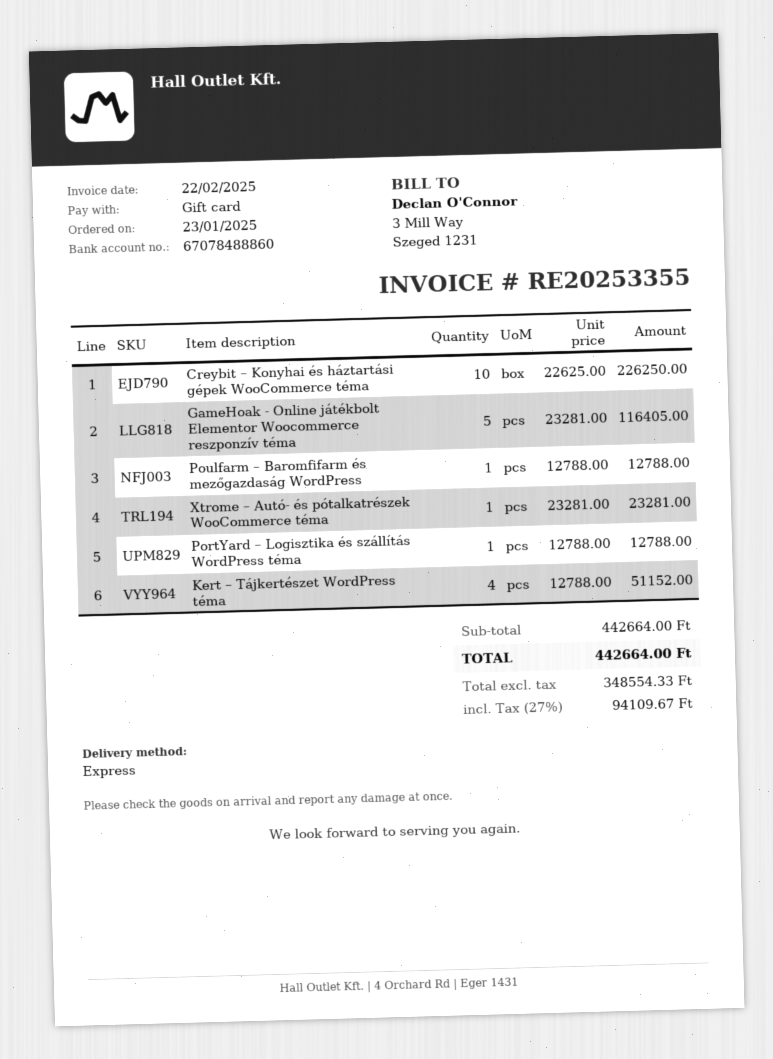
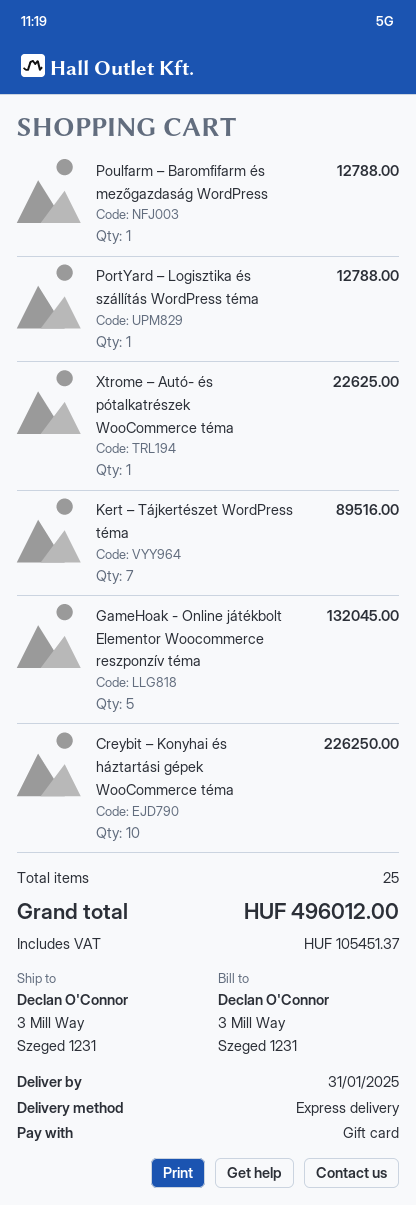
GameHoak - Online játékbolt Elementor Woocommerce reszponzív téma: 5 for 116405.00 -> 5 for 132045.00
Xtrome – Autó- és pótalkatrészek WooCommerce téma: 1 for 23281.00 -> 1 for 22625.00
Kert – Tájkertészet WordPress téma: 4 for 51152.00 -> 7 for 89516.00
tax: 94109.67 -> 105451.37
total: 442664.00 -> 496012.00

